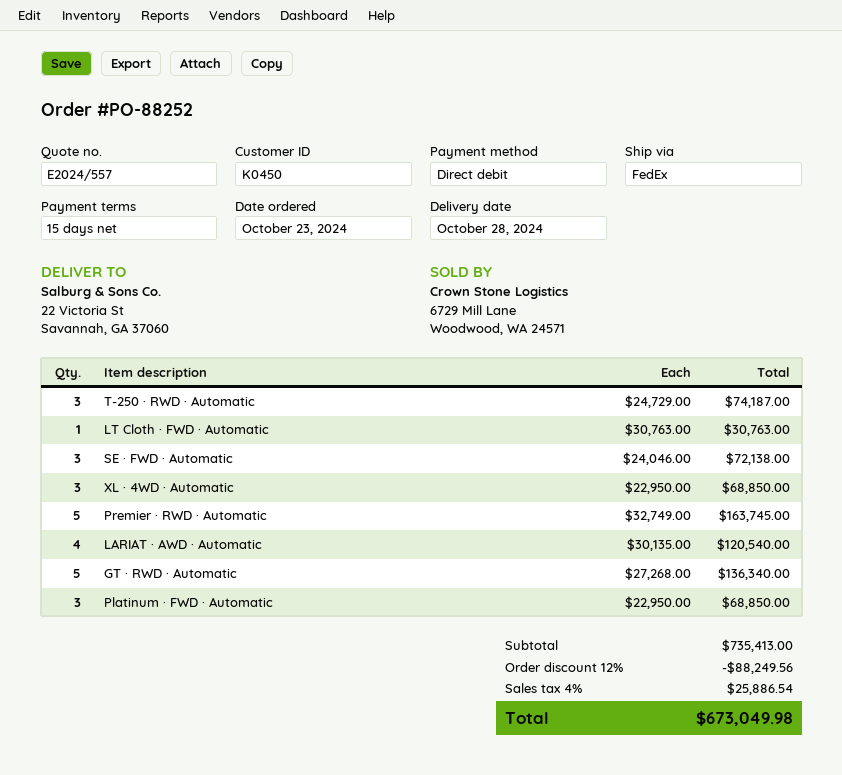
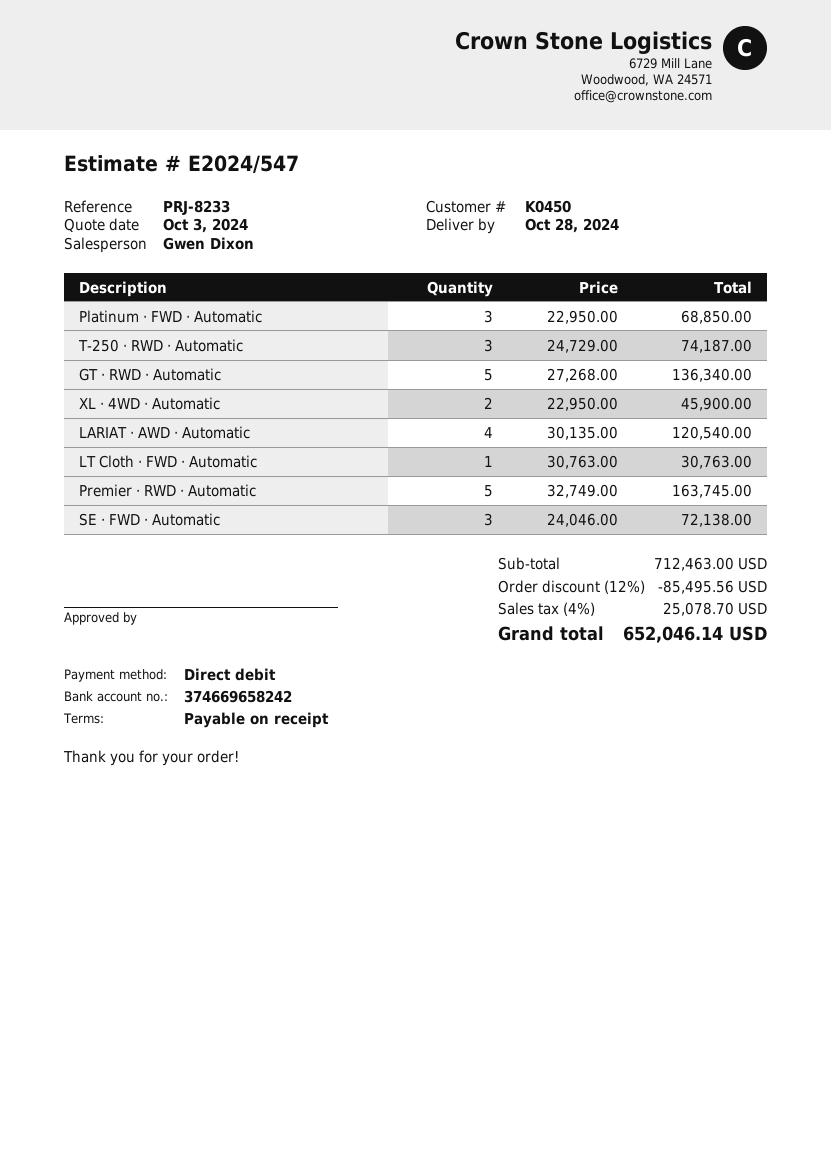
quote number: E2024/557 -> E2024/547
payment terms: 15 days -> on receipt
XL · 4WD · Automatic: 3 x 22950.00 = 68850.00 -> 2 x 22950.00 = 45900.00
subtotal: 735413.00 -> 712463.00
discount: 12% = 88249.56 -> 12% = 85495.56
tax: 4% = 25886.54 -> 4% = 25078.70
total: 673049.98 -> 652046.14

